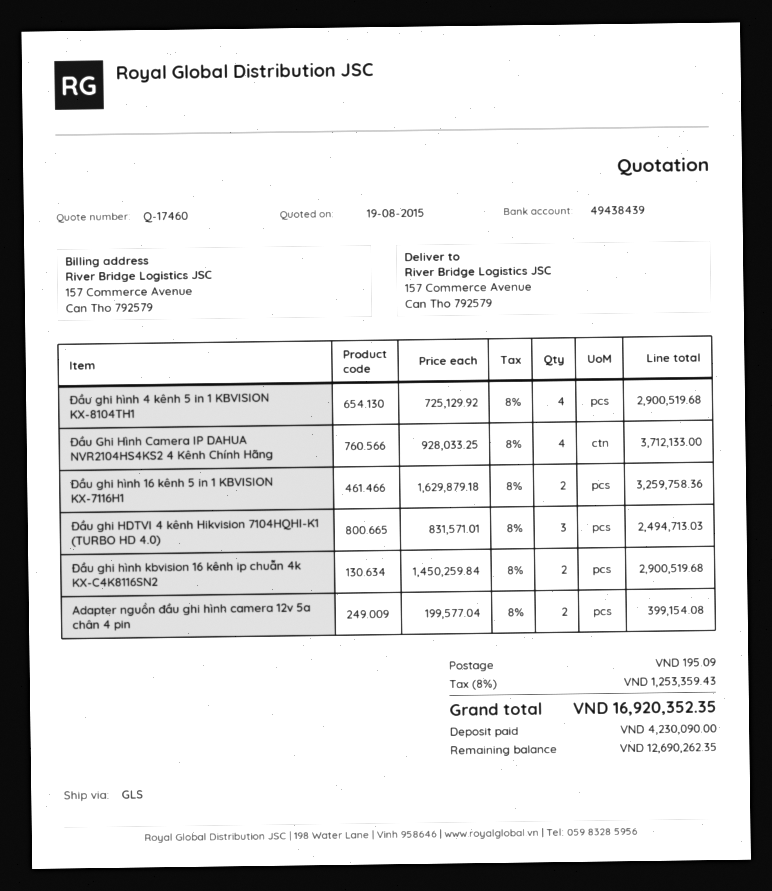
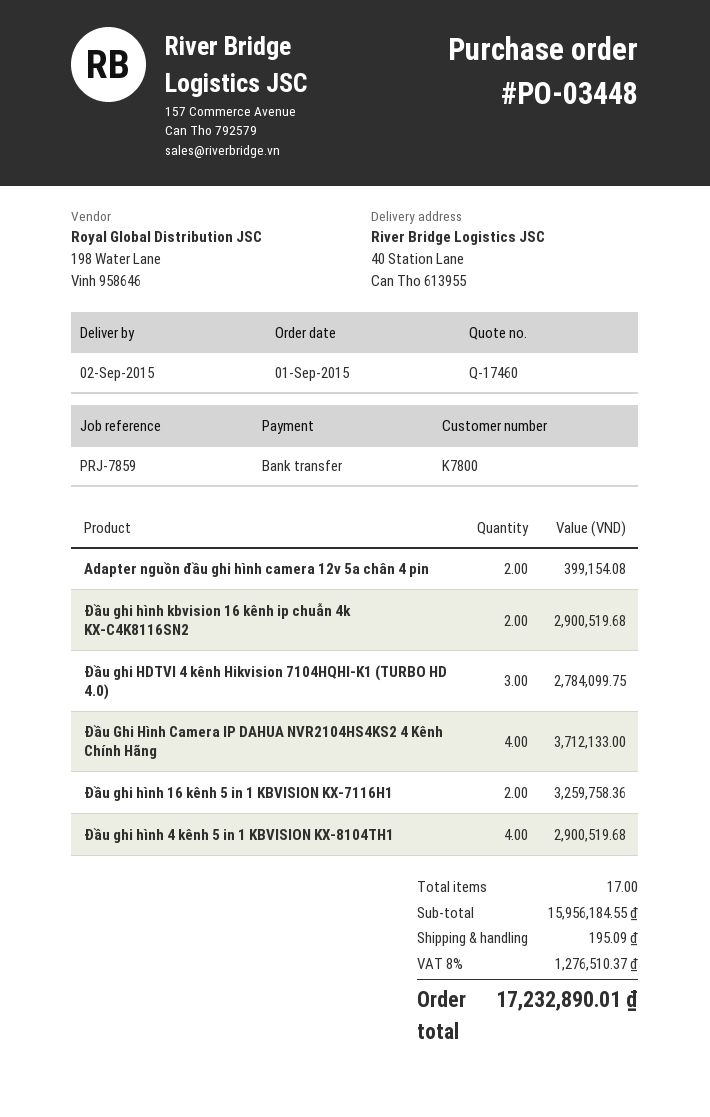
ship to: 157 Commerce Avenue, Can Tho 792579 -> 40 Station Lane, Can Tho 613955
Đầu ghi HDTVI 4 kênh Hikvision 7104HQHI-K1 (TURBO HD 4.0): 3 for 2494713.03 -> 3 for 2784099.75
tax: 8% = 1253359.43 -> 8% = 1276510.37
total: 16920352.35 -> 17232890.01

